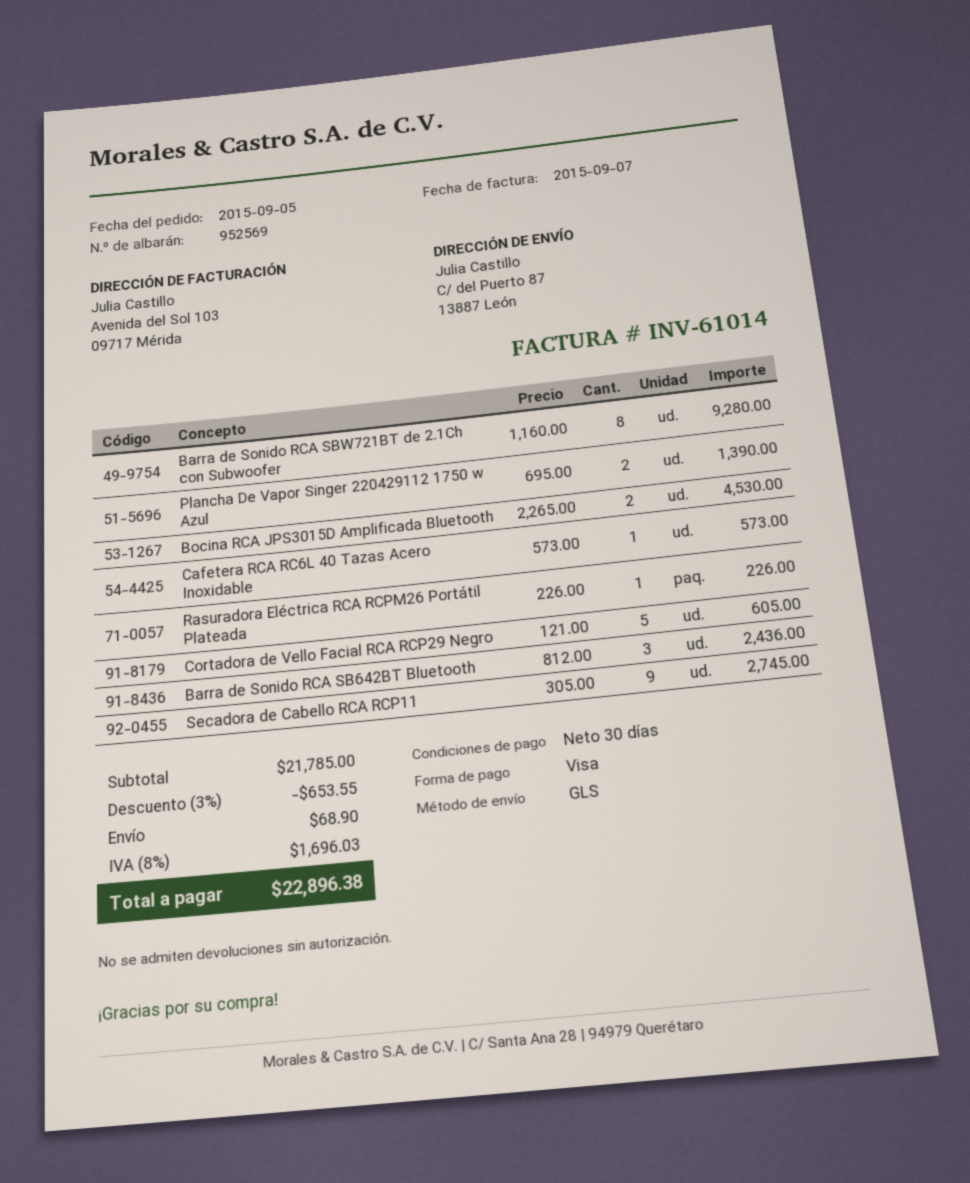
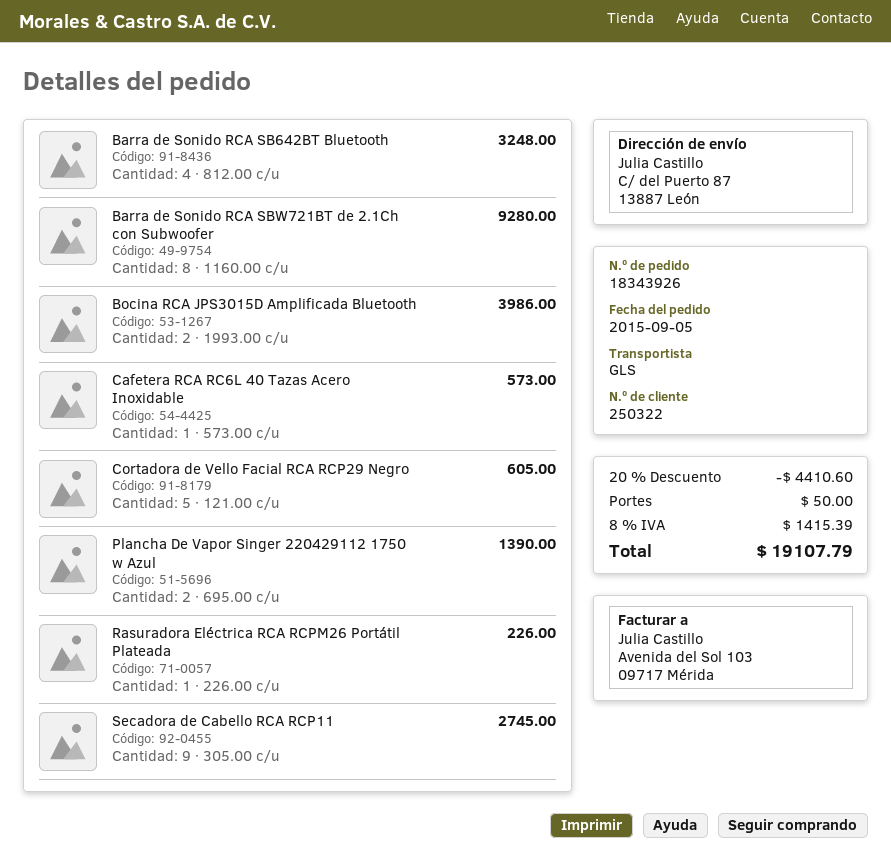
Bocina RCA JPS3015D Amplificada Bluetooth: 2 x 2265.00 = 4530.00 -> 2 x 1993.00 = 3986.00
Barra de Sonido RCA SB642BT Bluetooth: 3 x 812.00 = 2436.00 -> 4 x 812.00 = 3248.00
discount: 3% = 653.55 -> 20% = 4410.60
shipping: 68.90 -> 50.00
tax: 8% = 1696.03 -> 8% = 1415.39
total: 22896.38 -> 19107.79

